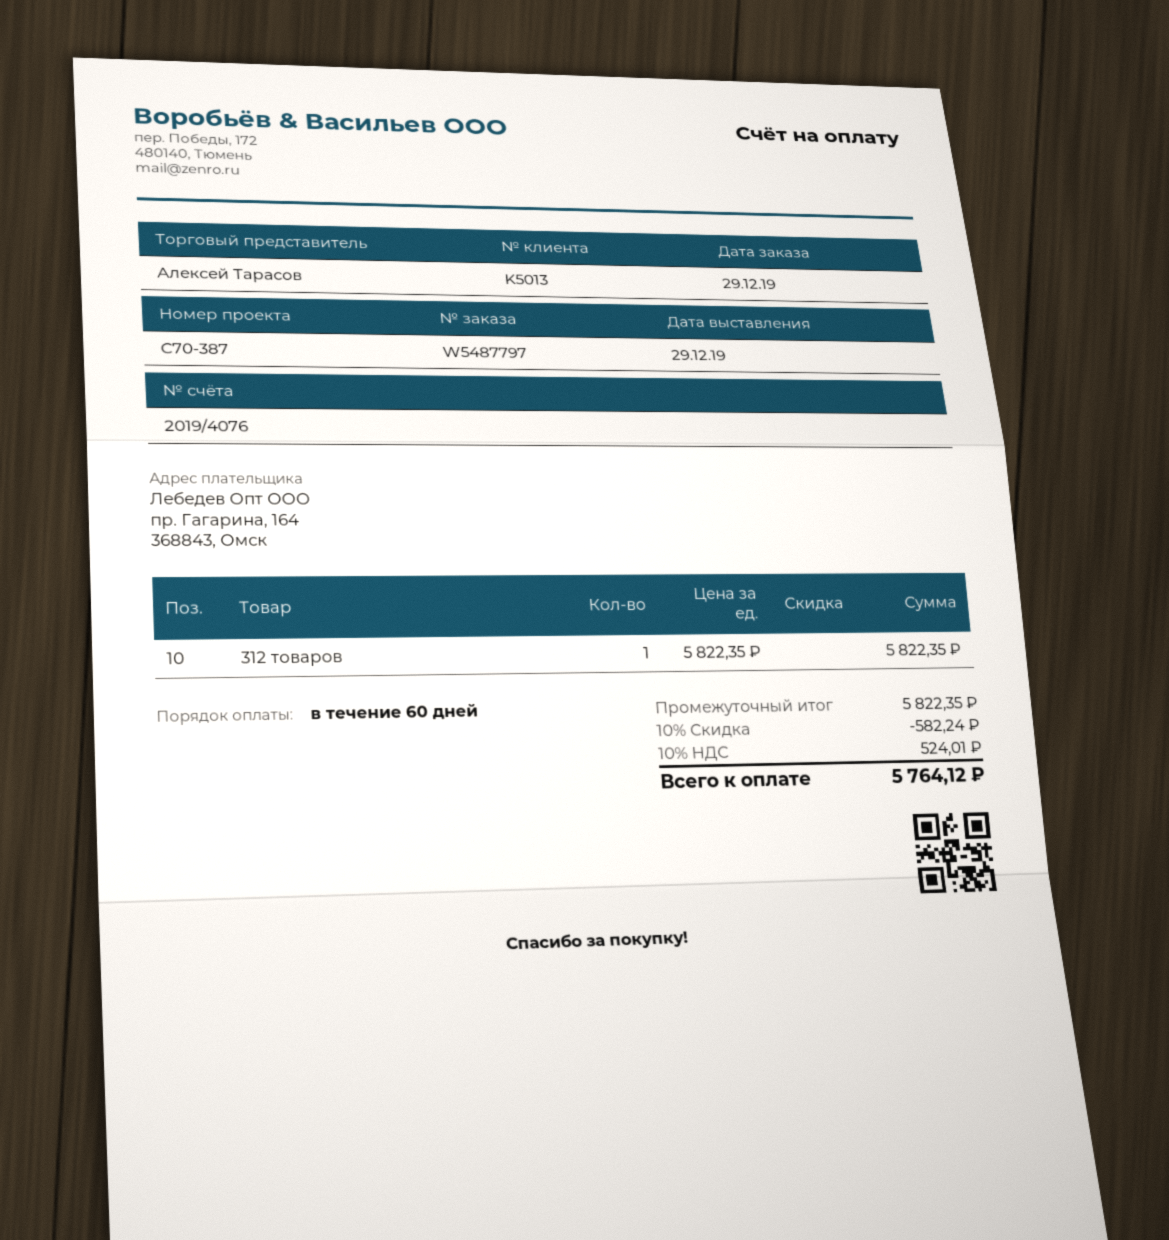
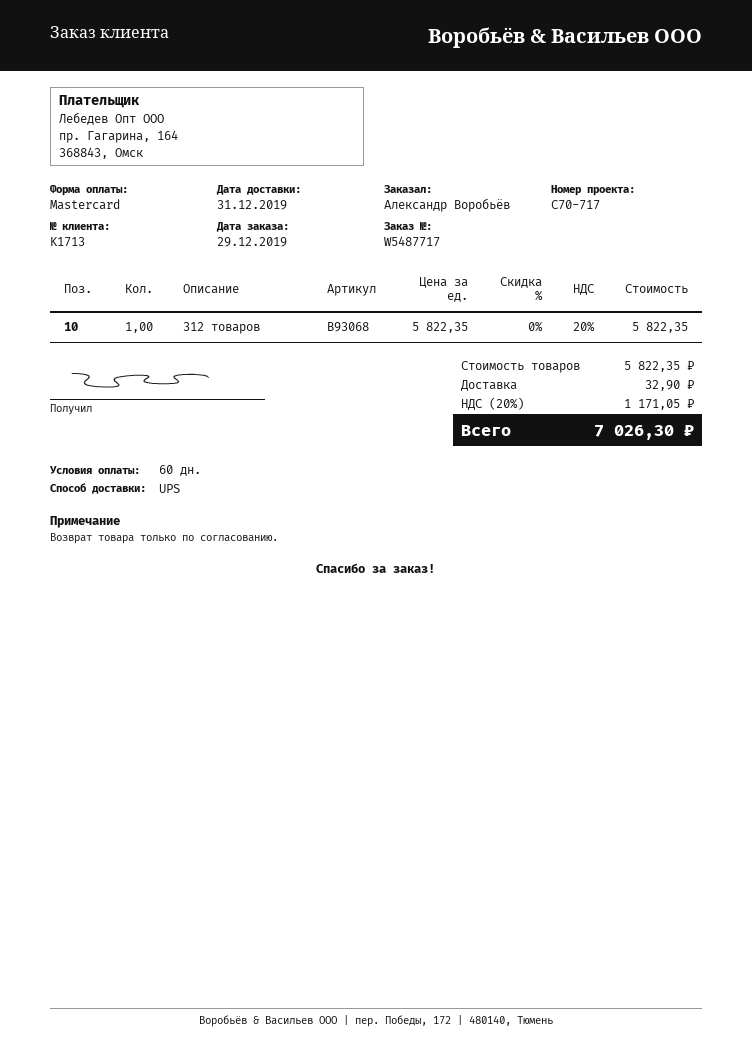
order number: W5487797 -> W5487717
customer number: K5013 -> K1713
reference: C70-387 -> C70-717
discount: 10% = 582.24 -> none
shipping: none -> 32.90
tax: 10% = 524.01 -> 20% = 1171.05
total: 5764.12 -> 7026.30

